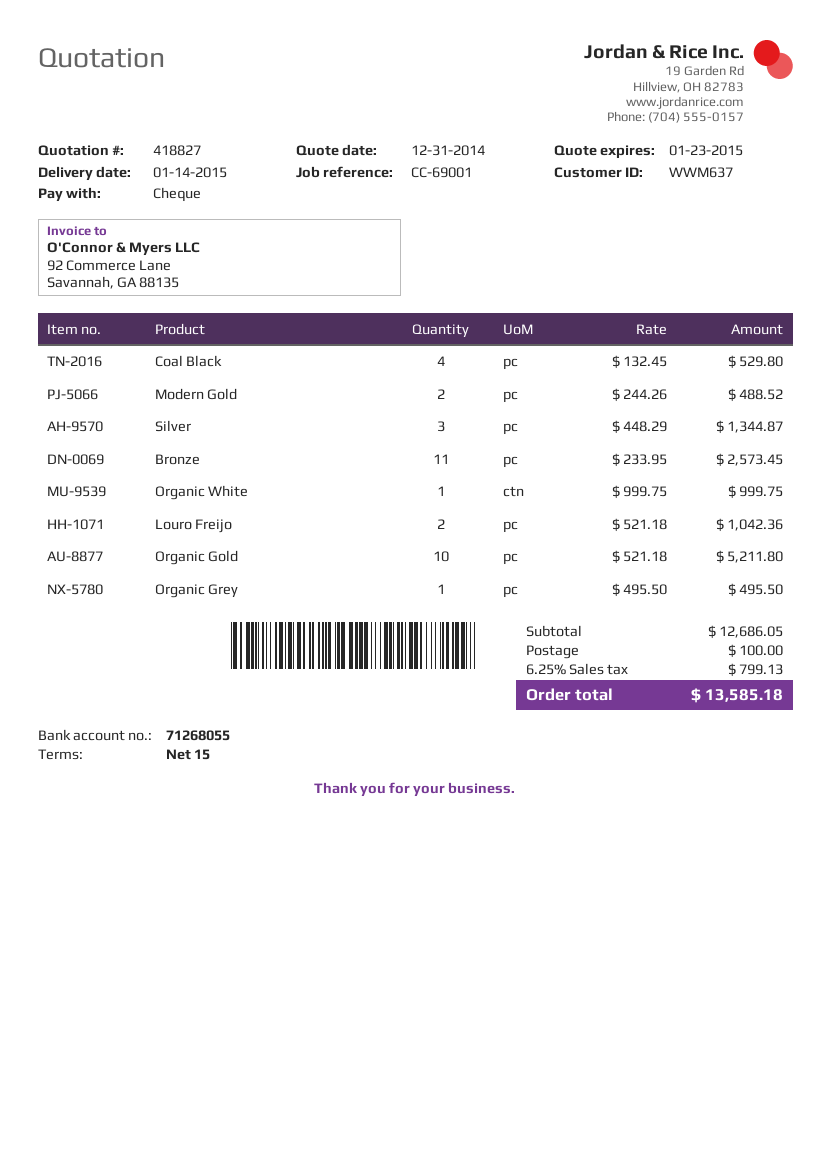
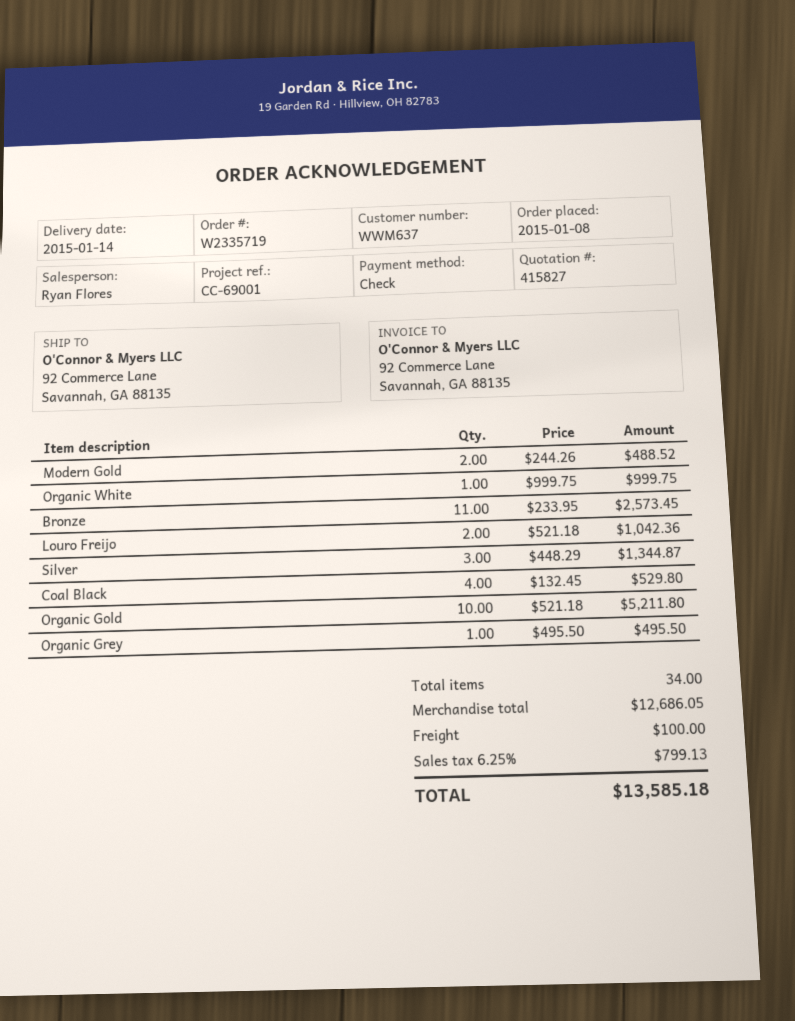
quote number: 418827 -> 415827

